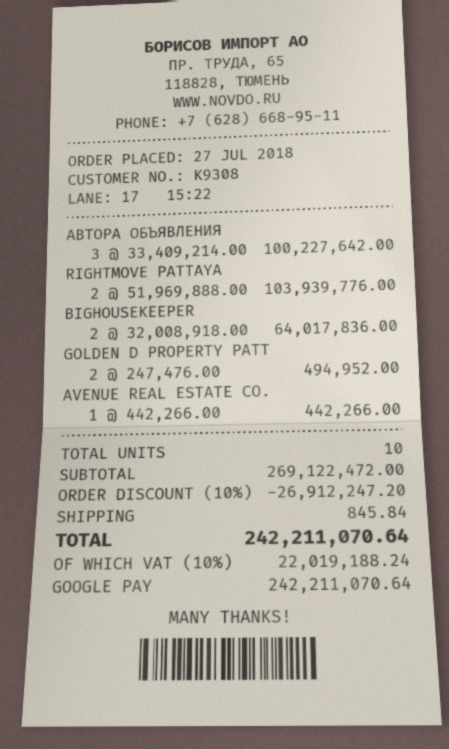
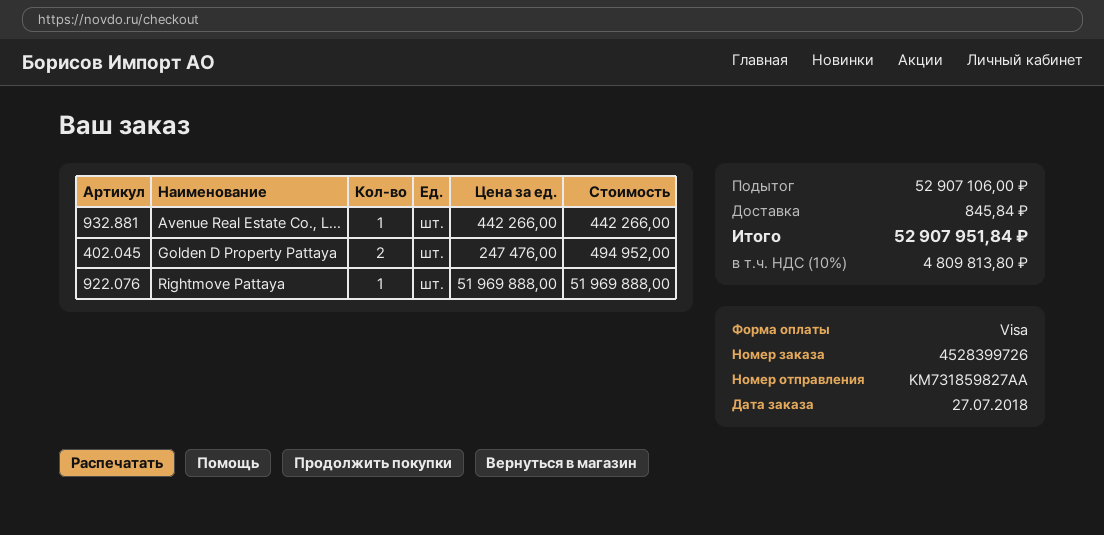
payment method: Google Pay -> Visa
АВТОРА ОБЪЯВЛЕНИЯ: 3 x 33409214.00 = 100227642.00 -> none
RIGHTMOVE PATTAYA: 2 x 51969888.00 = 103939776.00 -> 1 x 51969888.00 = 51969888.00
BIGHOUSEKEEPER: 2 x 32008918.00 = 64017836.00 -> none
subtotal: 269122472.00 -> 52907106.00
discount: 10% = 26912247.20 -> none
tax: 10% = 22019188.24 -> 10% = 4809813.80
total: 242211070.64 -> 52907951.84

